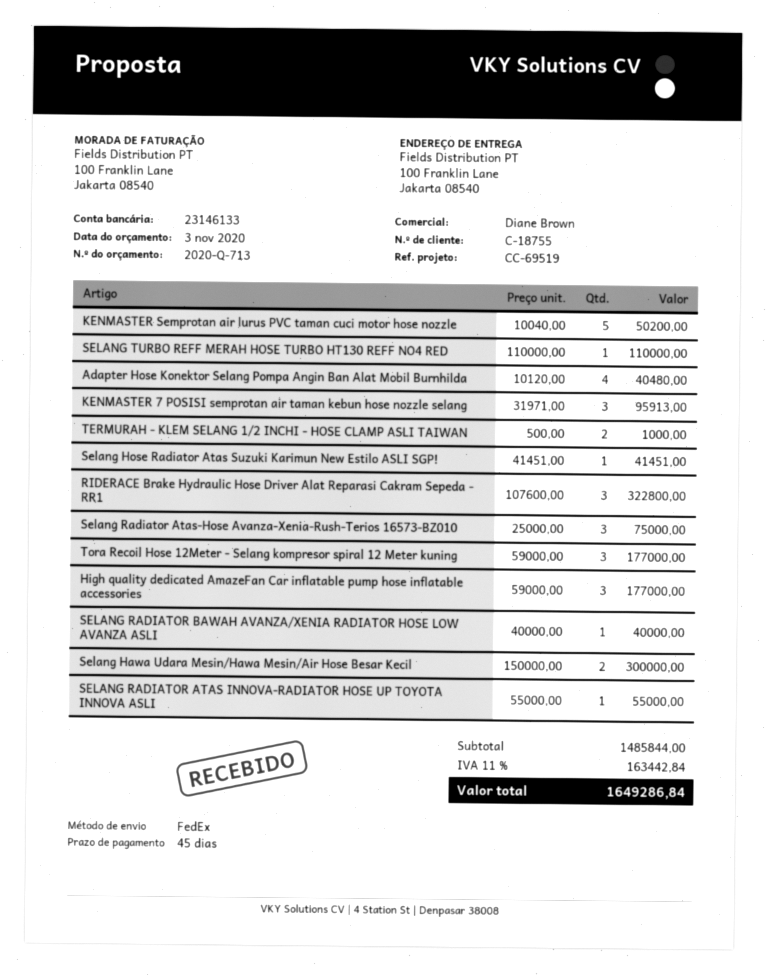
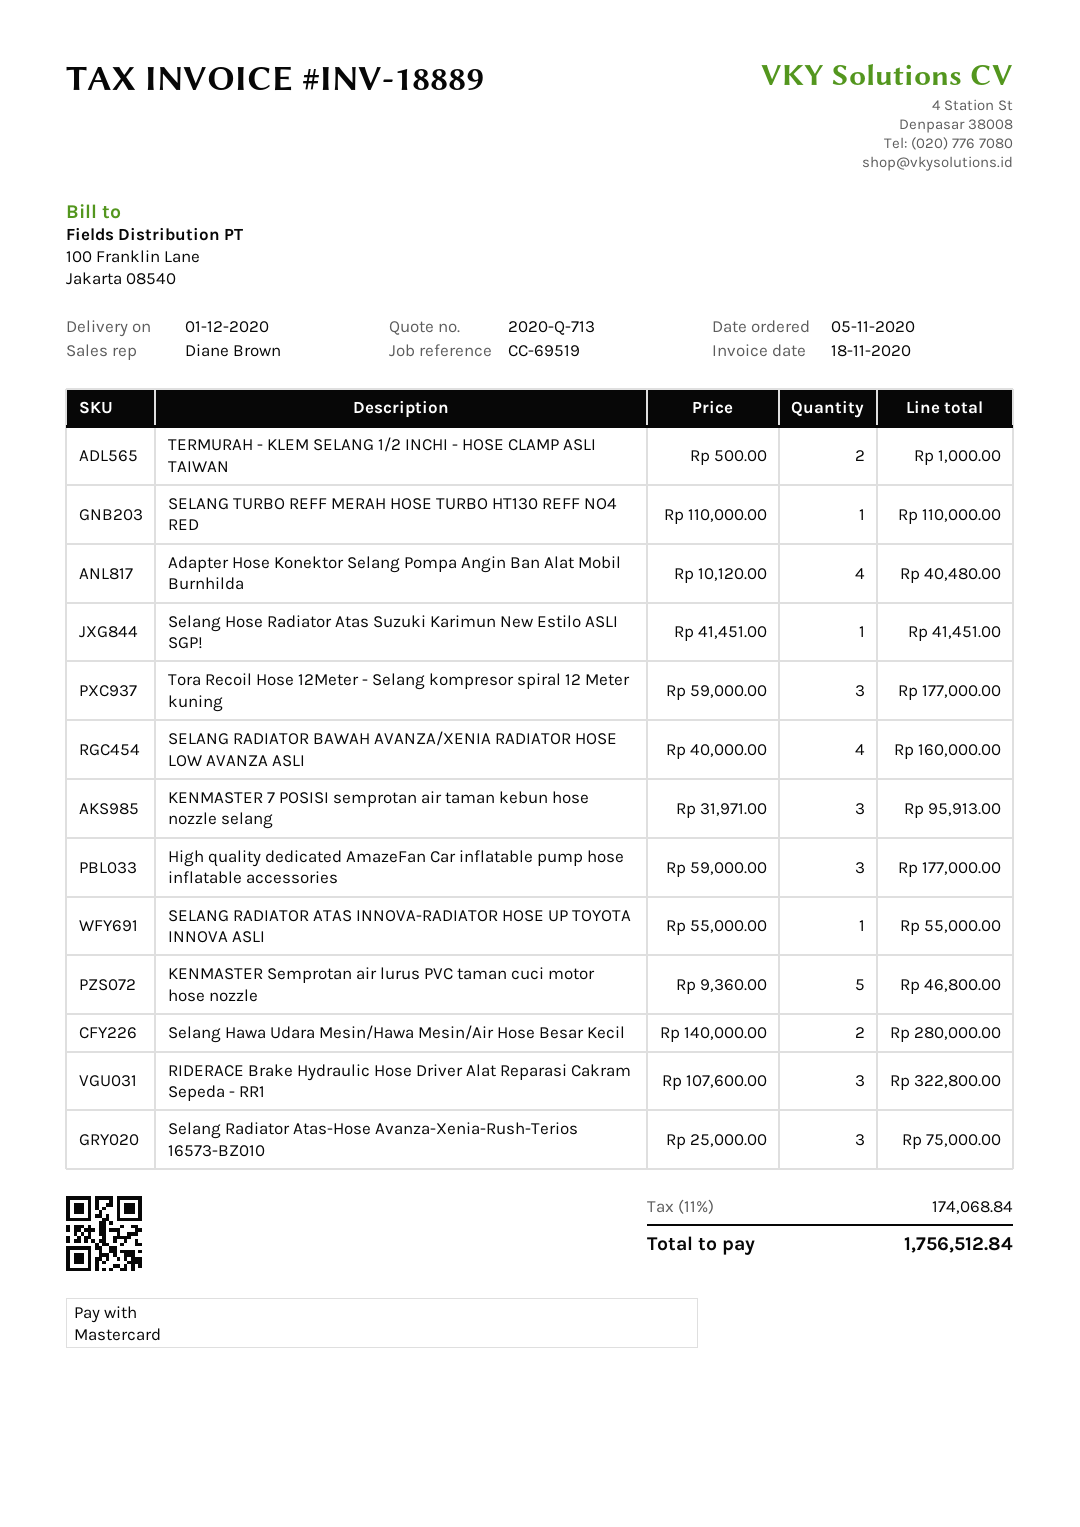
KENMASTER Semprotan air lurus PVC taman cuci motor hose nozzle: 5 x 10040.00 = 50200.00 -> 5 x 9360.00 = 46800.00
SELANG RADIATOR BAWAH AVANZA/XENIA RADIATOR HOSE LOW AVANZA ASLI: 1 x 40000.00 = 40000.00 -> 4 x 40000.00 = 160000.00
Selang Hawa Udara Mesin/Hawa Mesin/Air Hose Besar Kecil: 2 x 150000.00 = 300000.00 -> 2 x 140000.00 = 280000.00
tax: 11% = 163442.84 -> 11% = 174068.84
total: 1649286.84 -> 1756512.84

